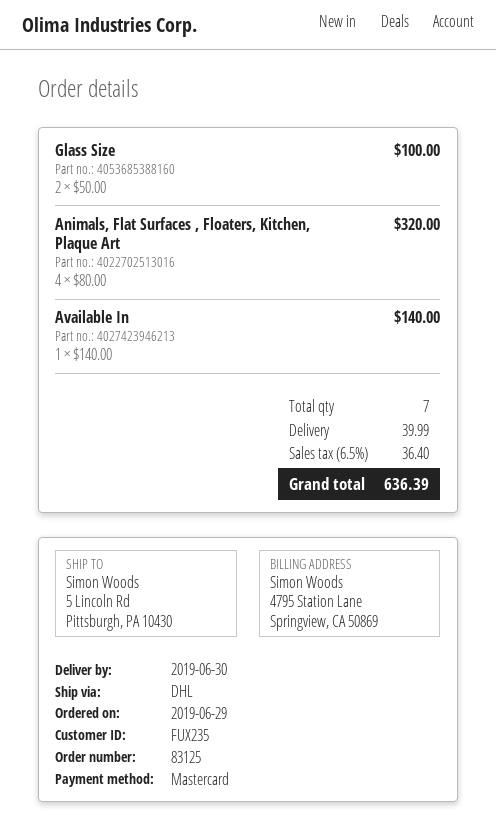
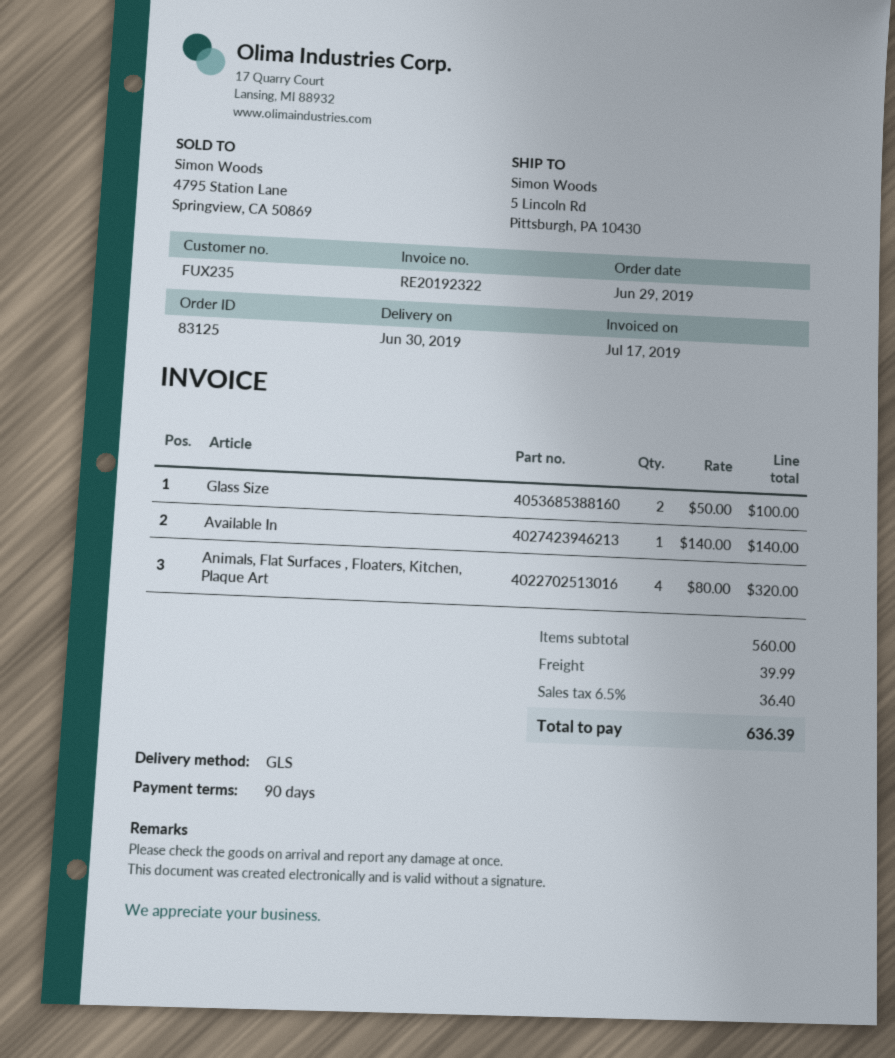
shipping method: DHL -> GLS

